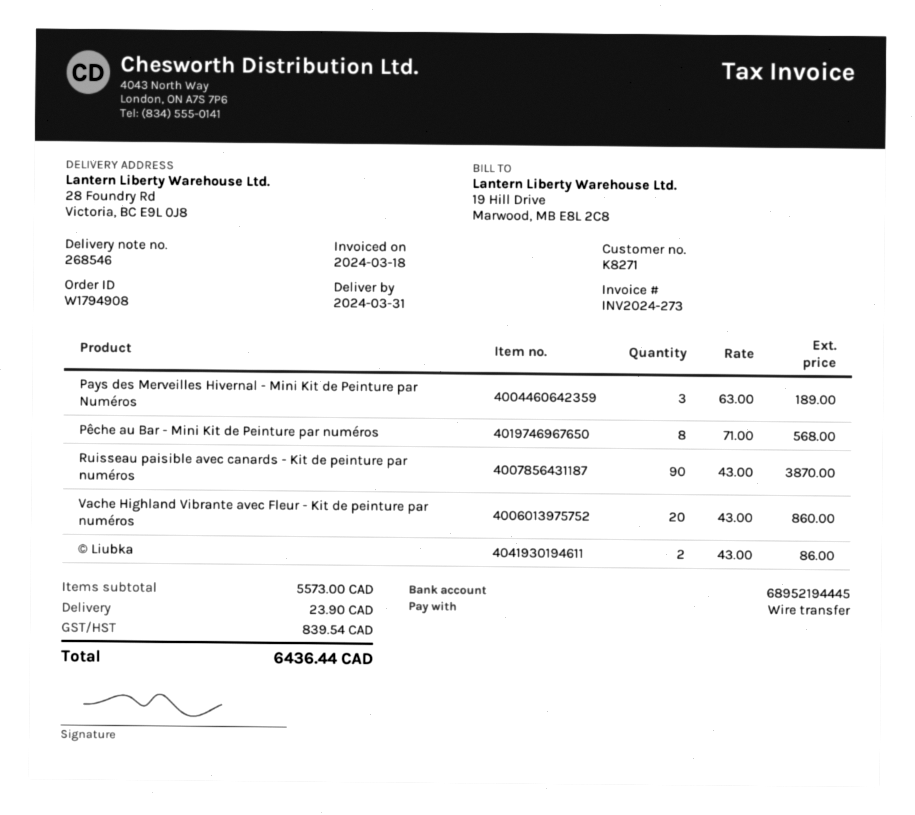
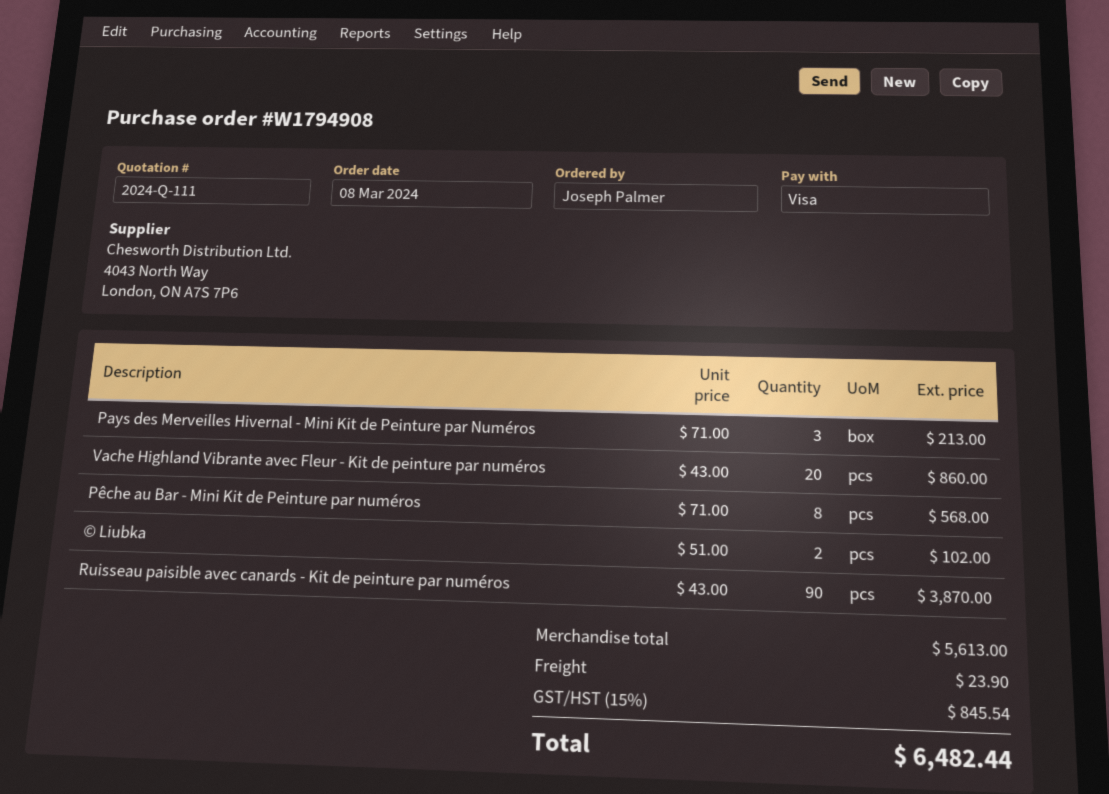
payment method: bank transfer -> Visa
Pays des Merveilles Hivernal - Mini Kit de Peinture par Numéros: 3 x 63.00 = 189.00 -> 3 x 71.00 = 213.00
© Liubka: 2 x 43.00 = 86.00 -> 2 x 51.00 = 102.00
subtotal: 5573.00 -> 5613.00
tax: 839.54 -> 845.54
total: 6436.44 -> 6482.44

